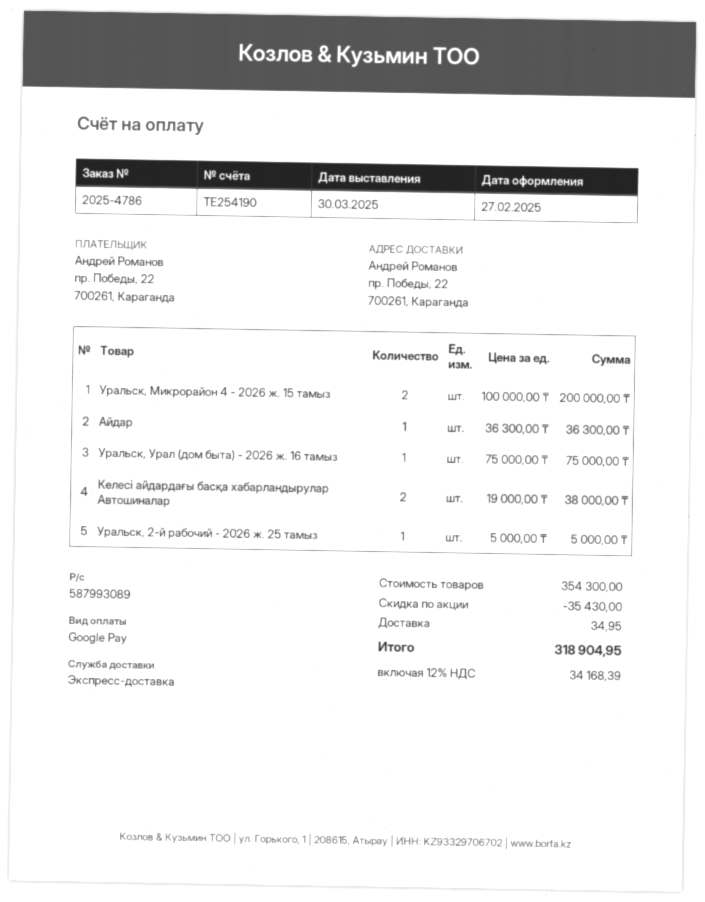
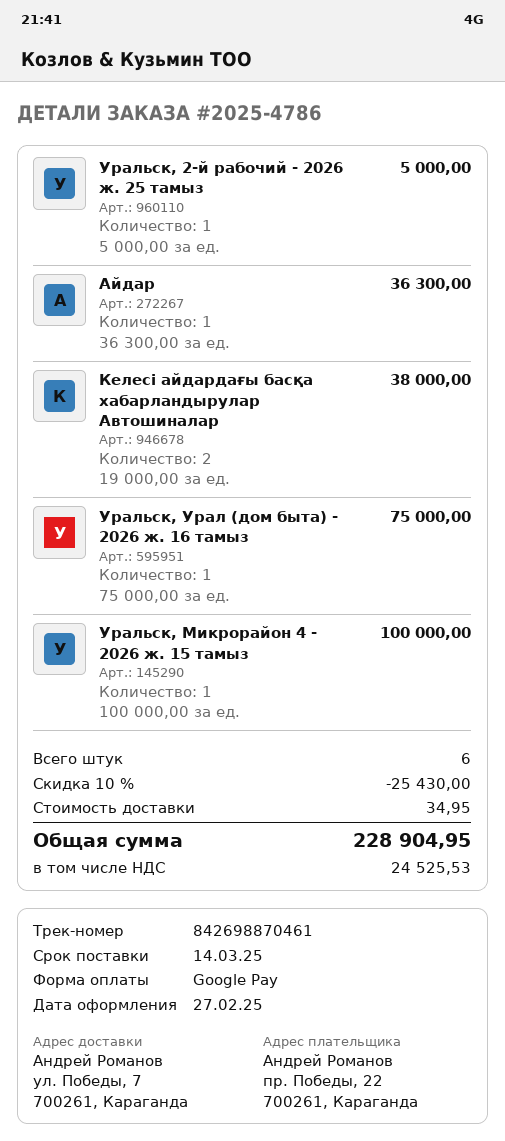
ship to: пр. Победы, 22, 700261, Караганда -> ул. Победы, 7, 700261, Караганда
Уральск, Микрорайон 4 - 2026 ж. 15 тамыз: 2 x 100000.00 = 200000.00 -> 1 x 100000.00 = 100000.00
discount: 35430.00 -> 25430.00
tax: 34168.39 -> 24525.53
total: 318904.95 -> 228904.95

